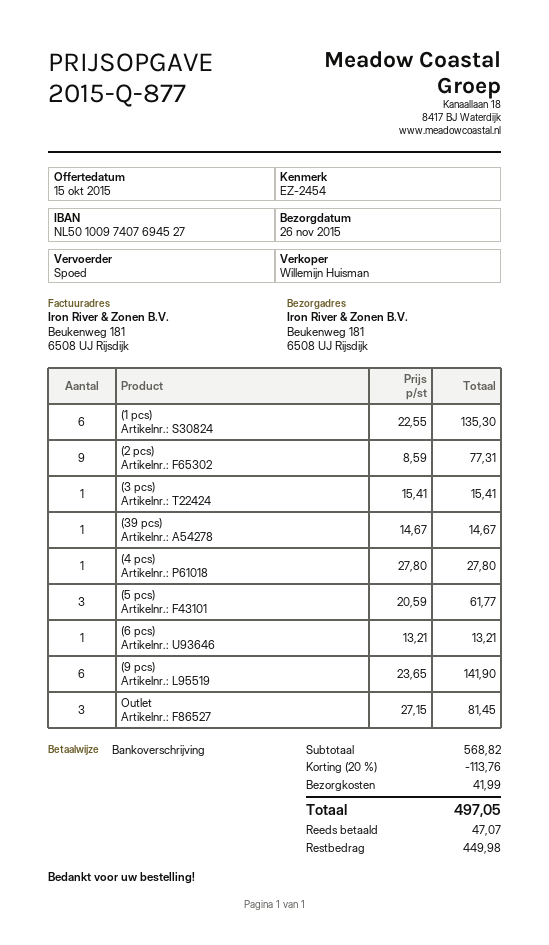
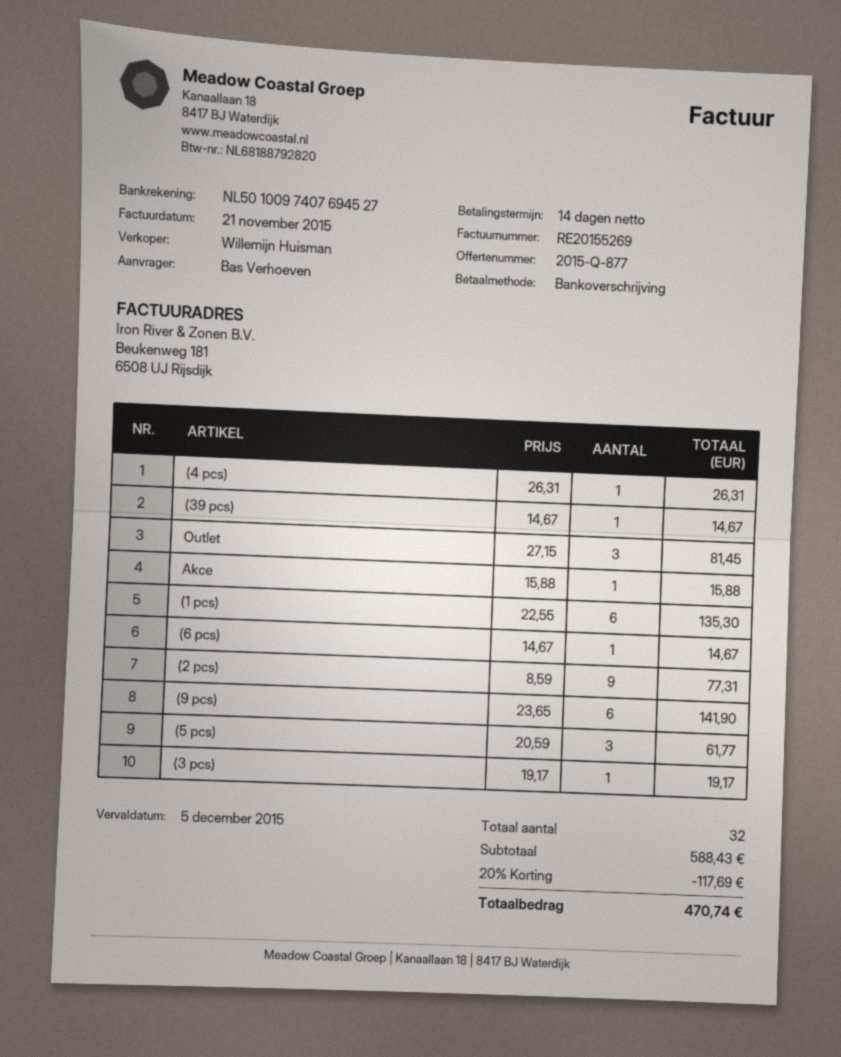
(3 pcs): 1 x 15.41 = 15.41 -> 1 x 19.17 = 19.17
(4 pcs): 1 x 27.80 = 27.80 -> 1 x 26.31 = 26.31
(6 pcs): 1 x 13.21 = 13.21 -> 1 x 14.67 = 14.67
Akce: none -> 1 x 15.88 = 15.88
subtotal: 568.82 -> 588.43
discount: 20% = 113.76 -> 20% = 117.69
shipping: 41.99 -> none
total: 497.05 -> 470.74

